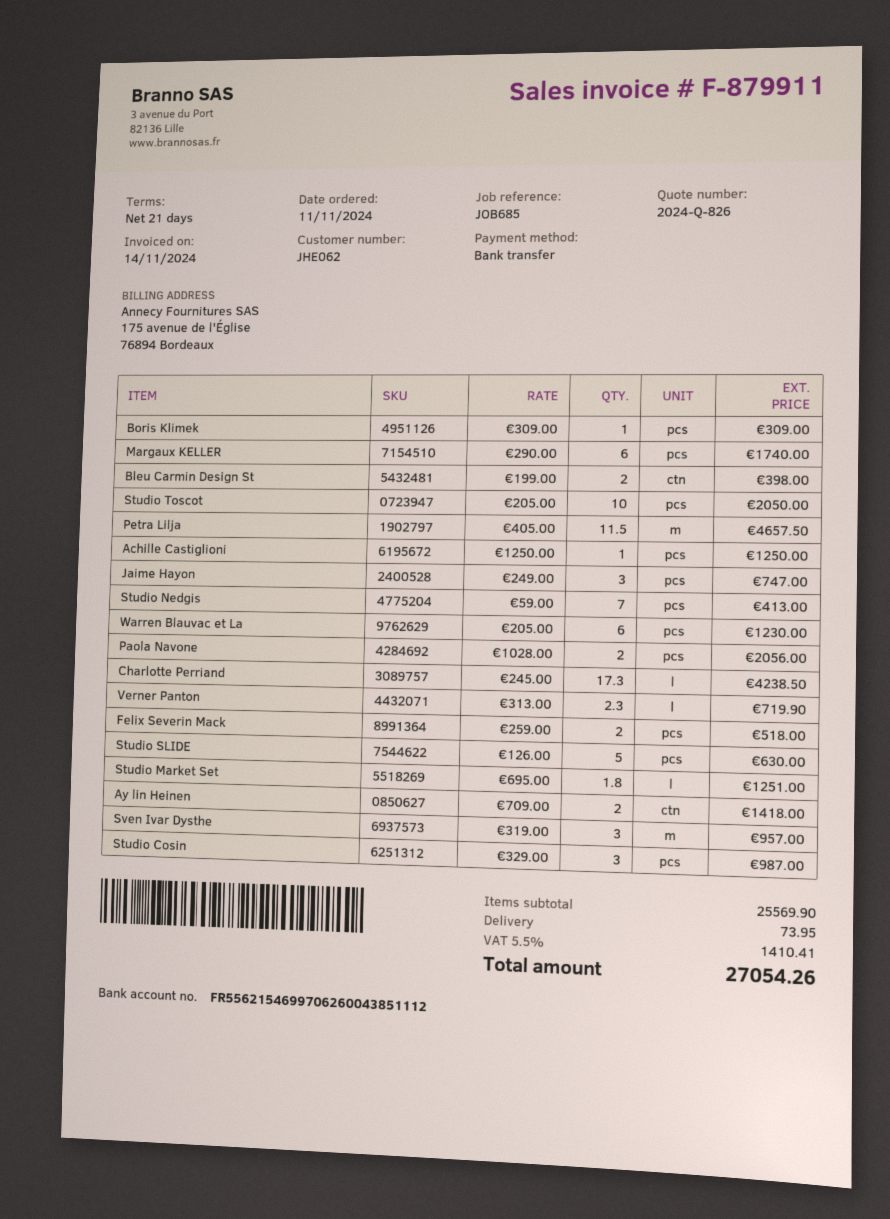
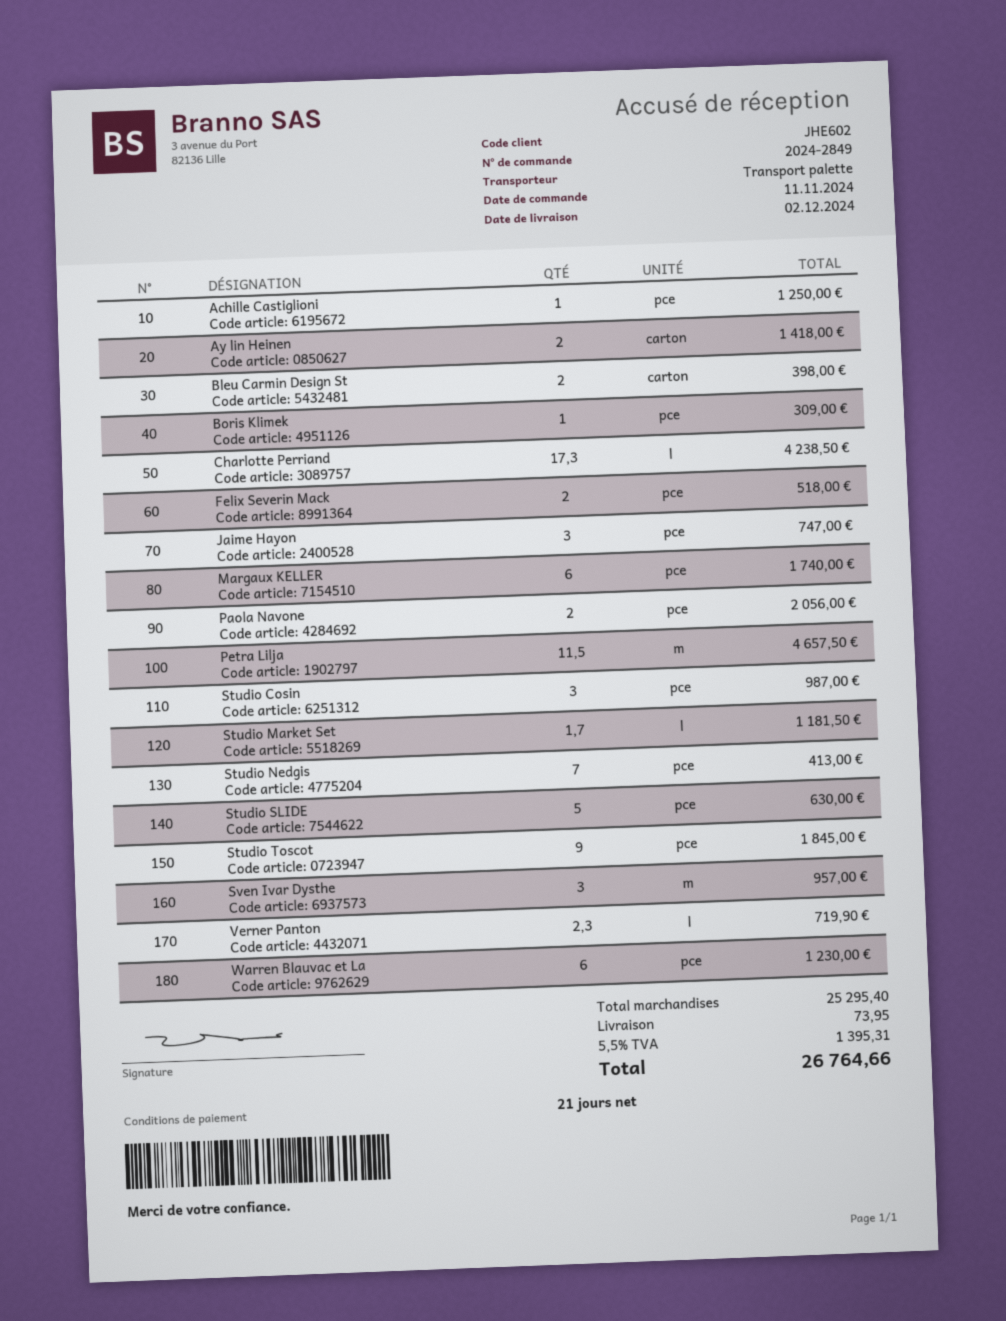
customer number: JHE062 -> JHE602
Studio Toscot: 10 for 2050.00 -> 9 for 1845.00
Studio Market Set: 1.8 for 1251.00 -> 1.7 for 1181.50
subtotal: 25569.90 -> 25295.40
tax: 5.5% = 1410.41 -> 5.5% = 1395.31
total: 27054.26 -> 26764.66

